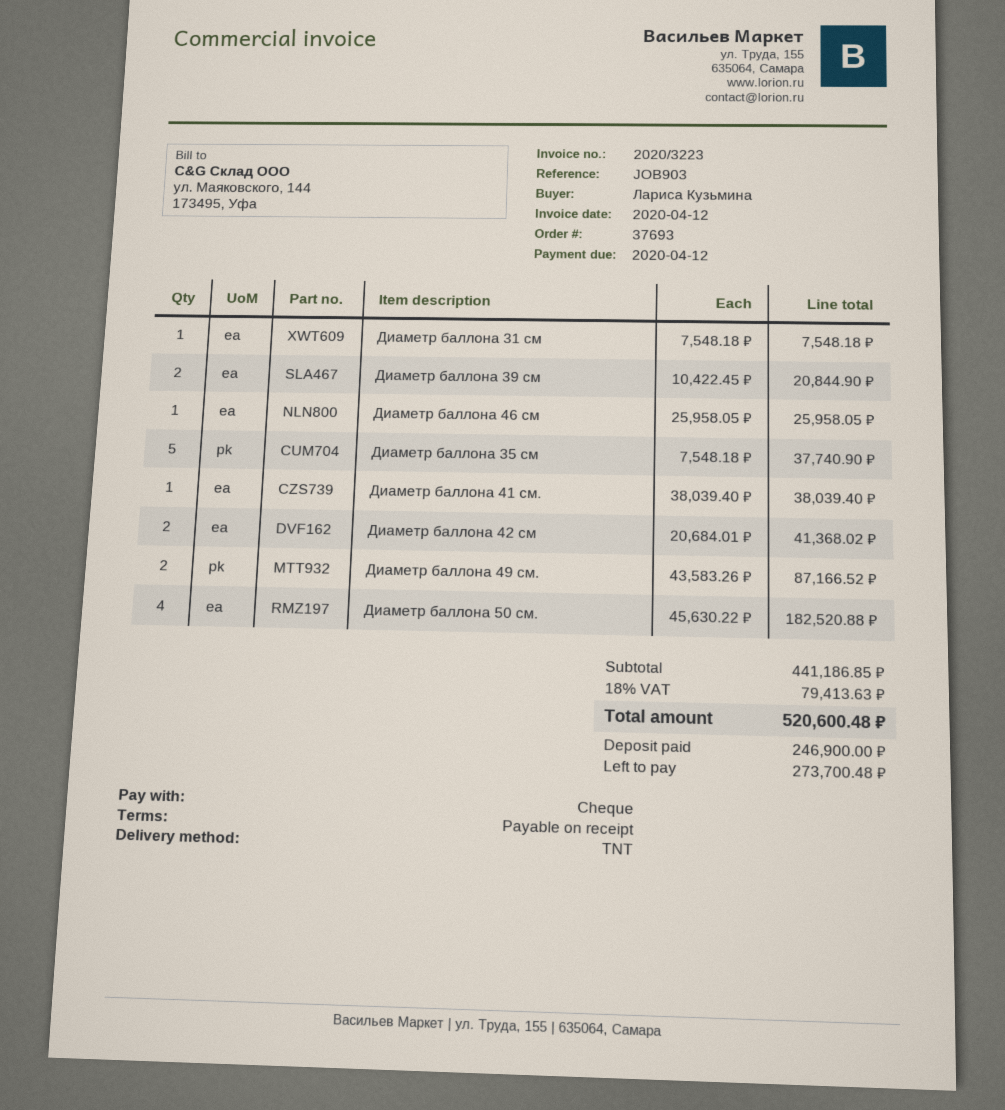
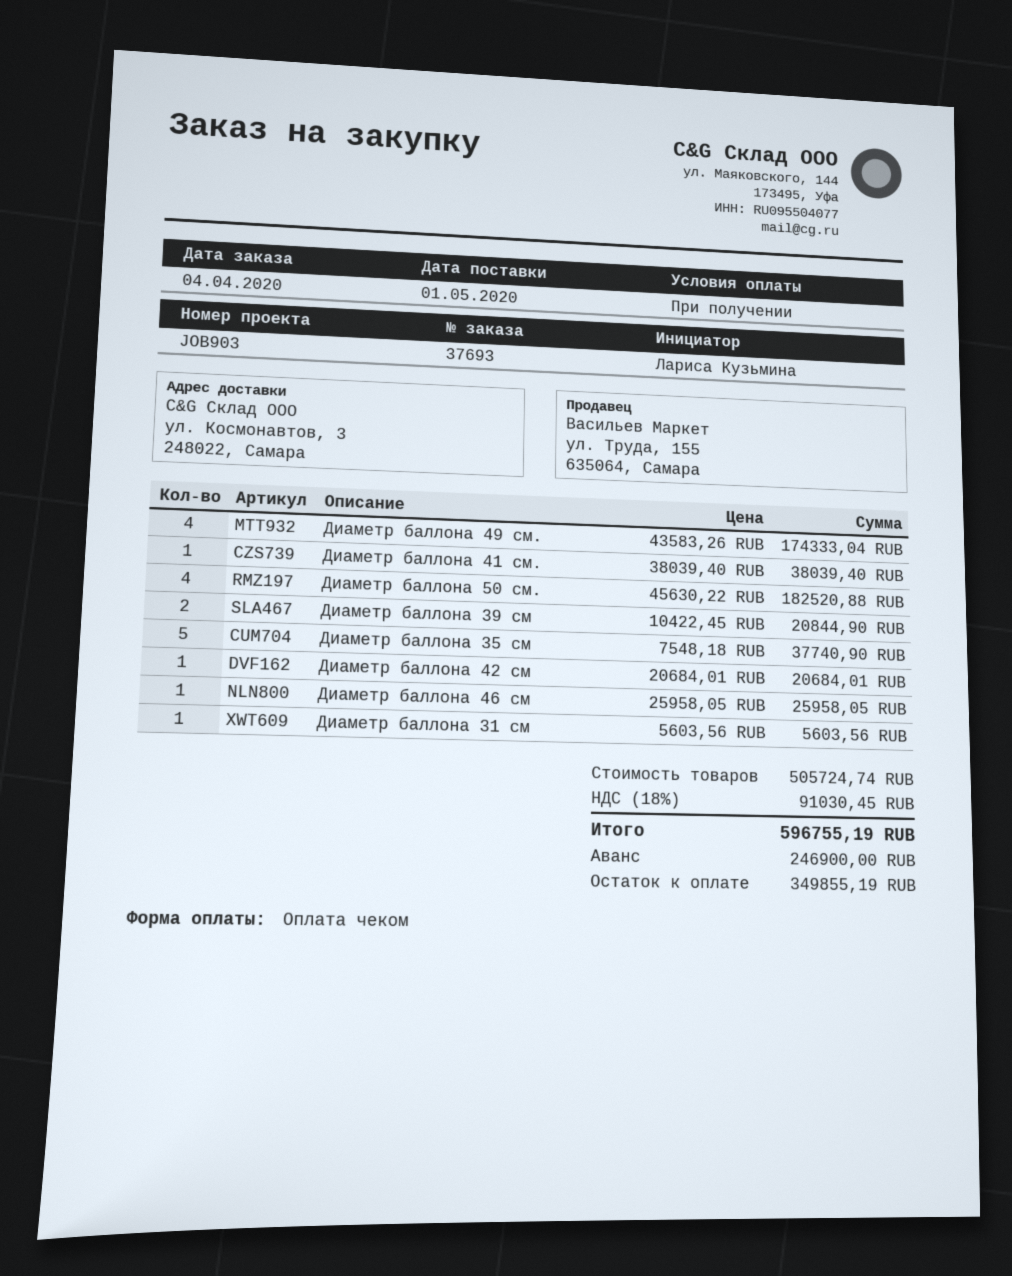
Диаметр баллона 31 см: 1 x 7548.18 = 7548.18 -> 1 x 5603.56 = 5603.56
Диаметр баллона 42 см: 2 x 20684.01 = 41368.02 -> 1 x 20684.01 = 20684.01
Диаметр баллона 49 см.: 2 x 43583.26 = 87166.52 -> 4 x 43583.26 = 174333.04
subtotal: 441186.85 -> 505724.74
tax: 18% = 79413.63 -> 18% = 91030.45
total: 520600.48 -> 596755.19
balance: 273700.48 -> 349855.19

